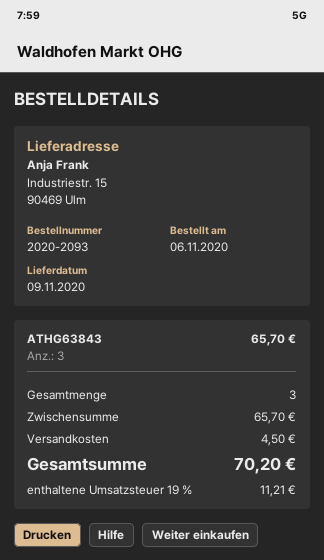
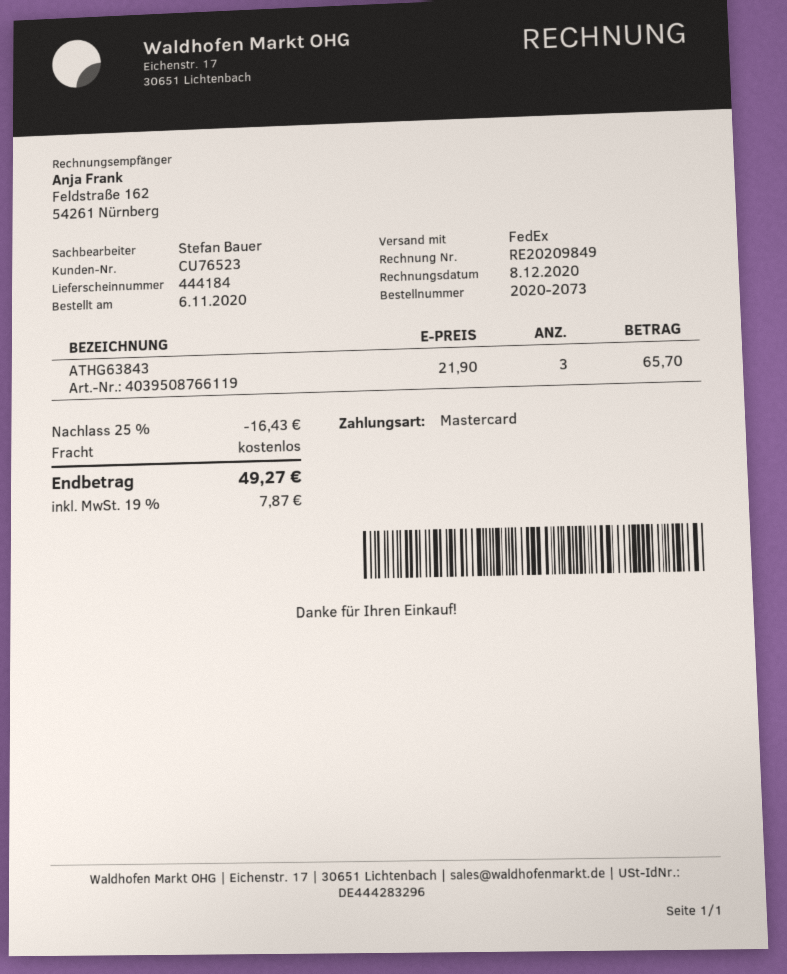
order number: 2020-2093 -> 2020-2073
discount: none -> 25% = 16.43
shipping: 4.50 -> 0.00
tax: 19% = 11.21 -> 19% = 7.87
total: 70.20 -> 49.27

